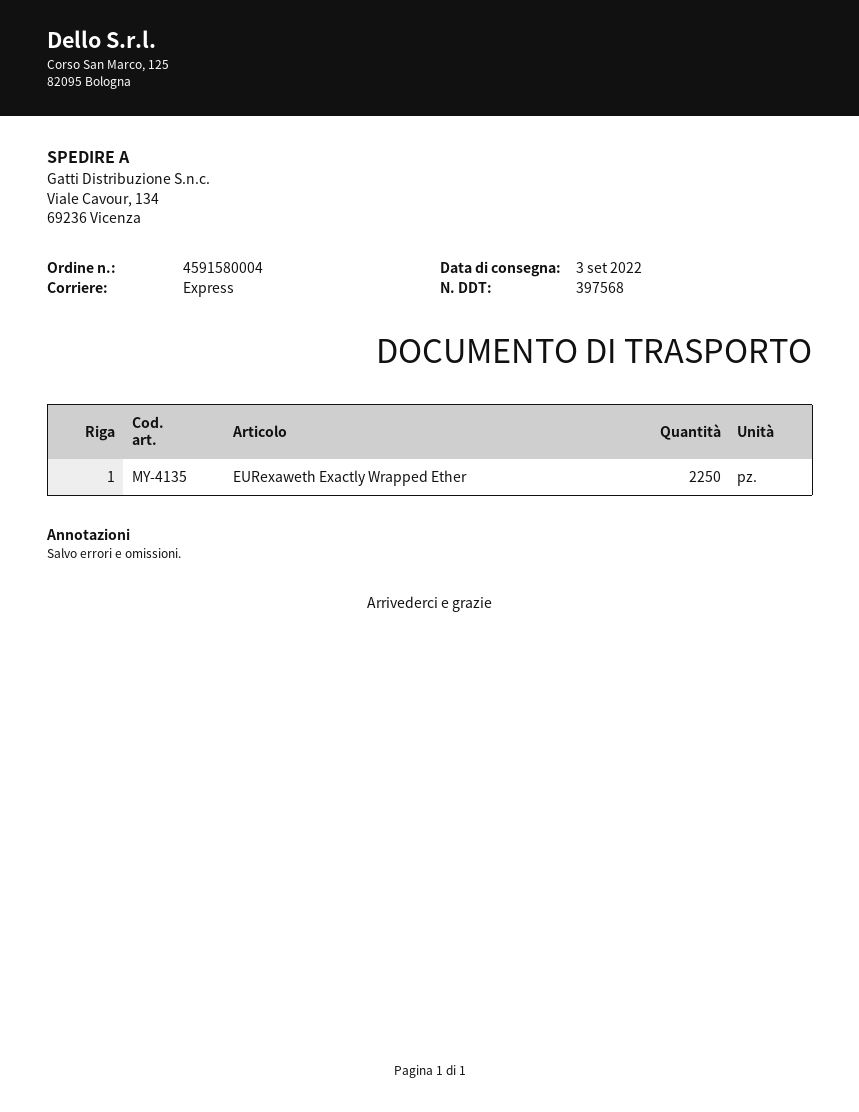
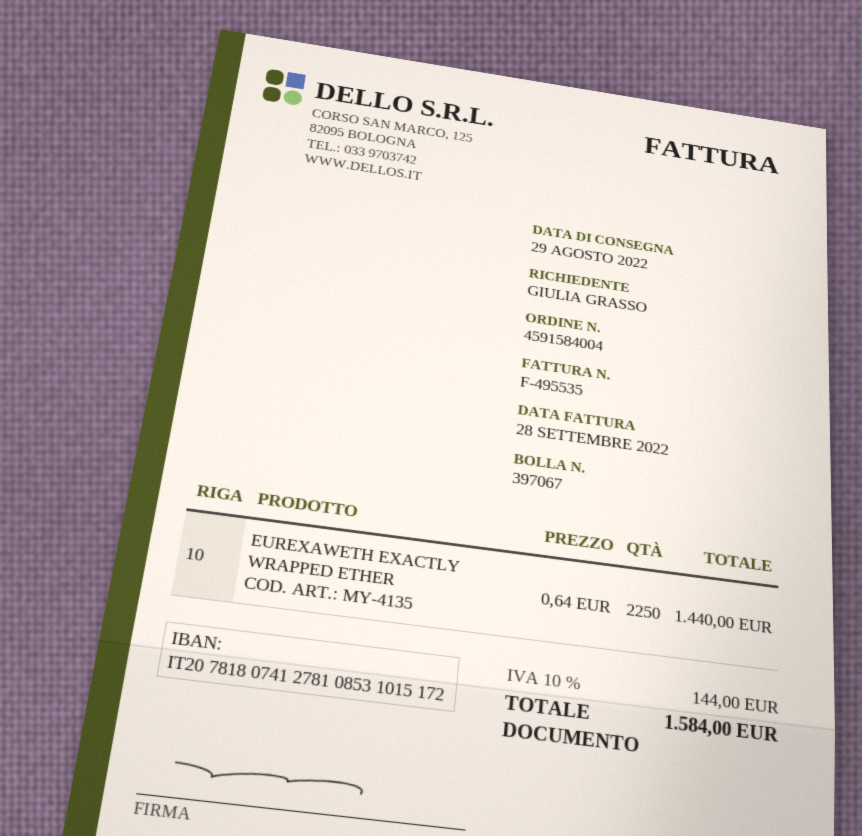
order number: 4591580004 -> 4591584004
delivery note number: 397568 -> 397067
delivery date: 2022-09-03 -> 2022-08-29

